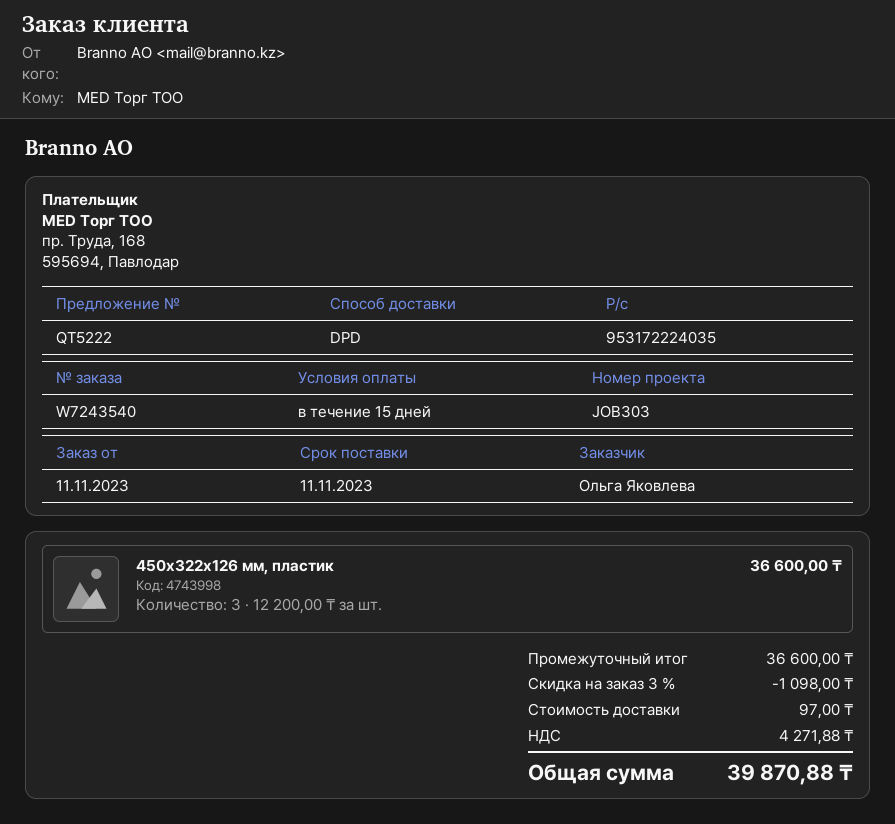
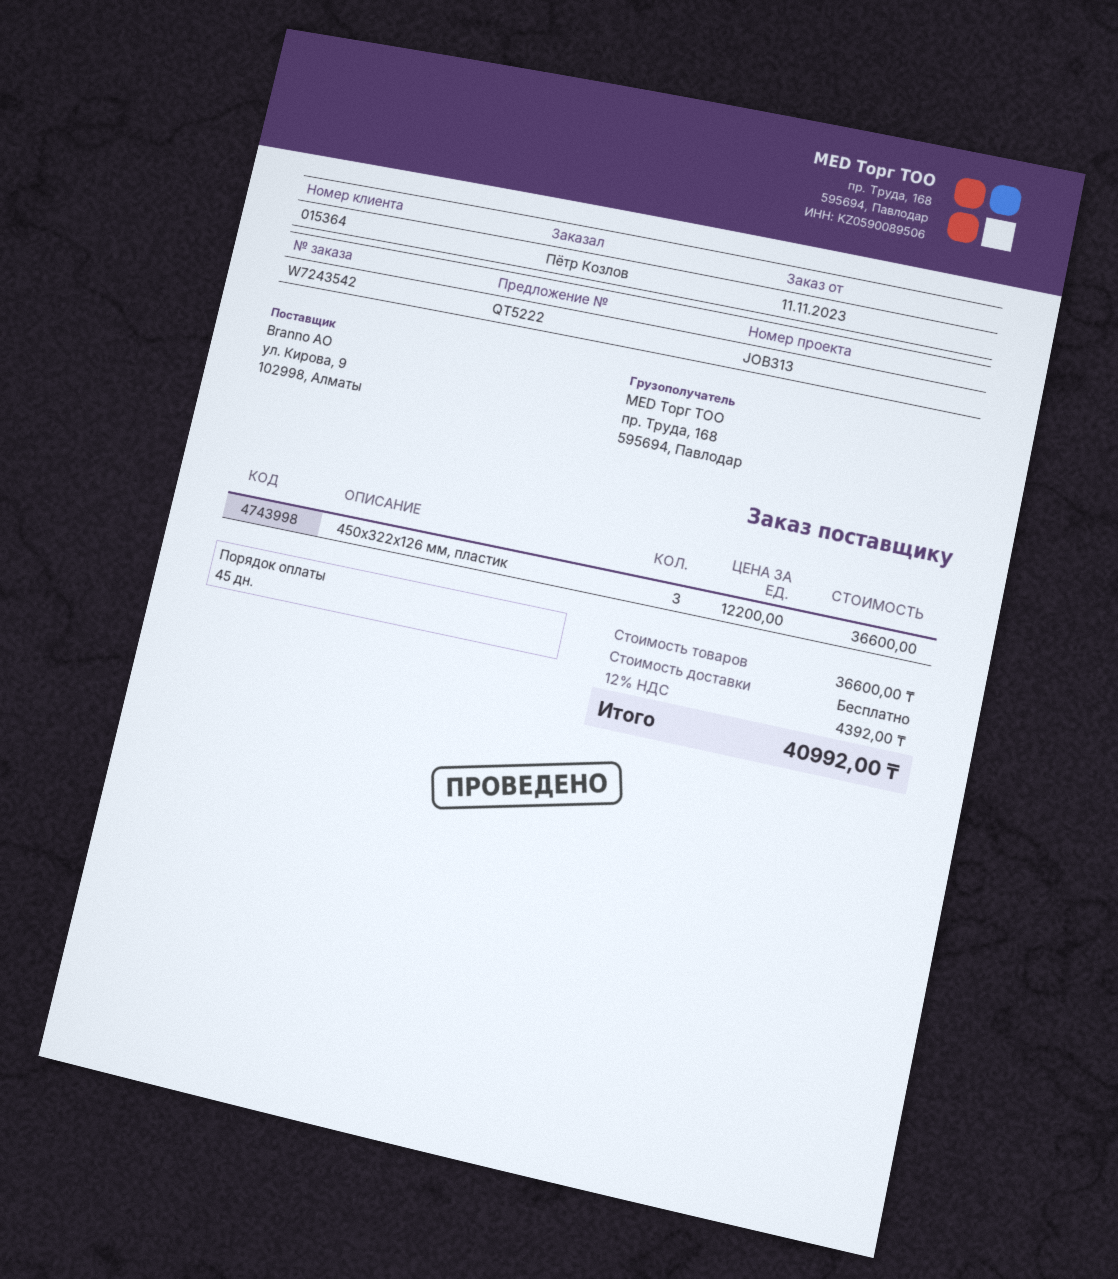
order number: W7243540 -> W7243542
payment terms: 15 days -> 45 days
reference: JOB303 -> JOB313
ordered by: Ольга Яковлева -> Пётр Козлов
discount: 3% = 1098.00 -> none
shipping: 97.00 -> 0.00
tax: 4271.88 -> 4392.00
total: 39870.88 -> 40992.00

